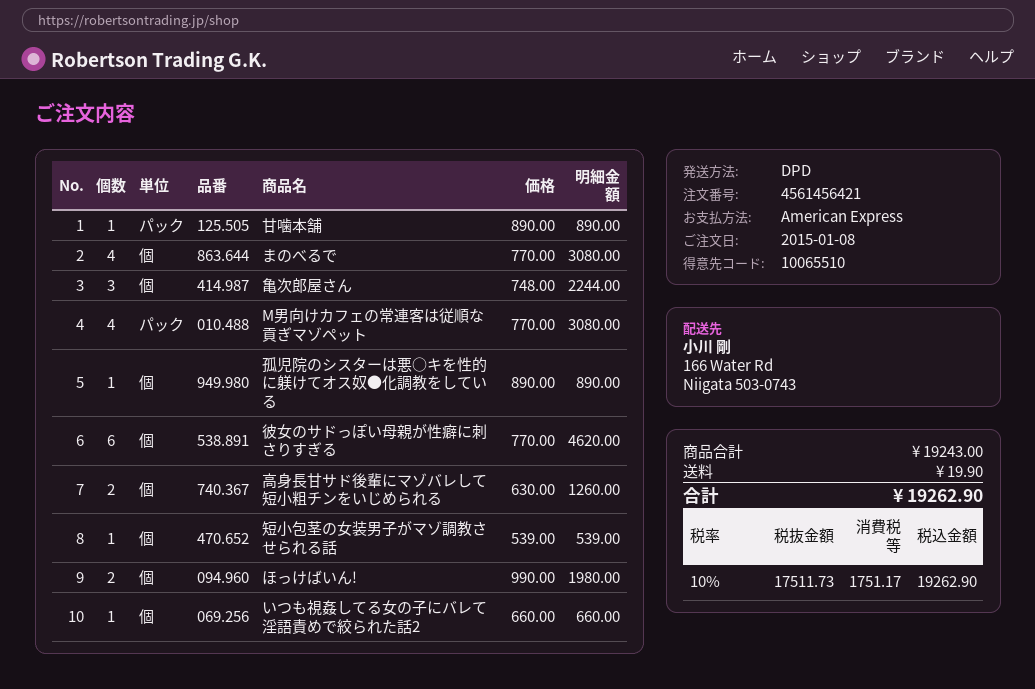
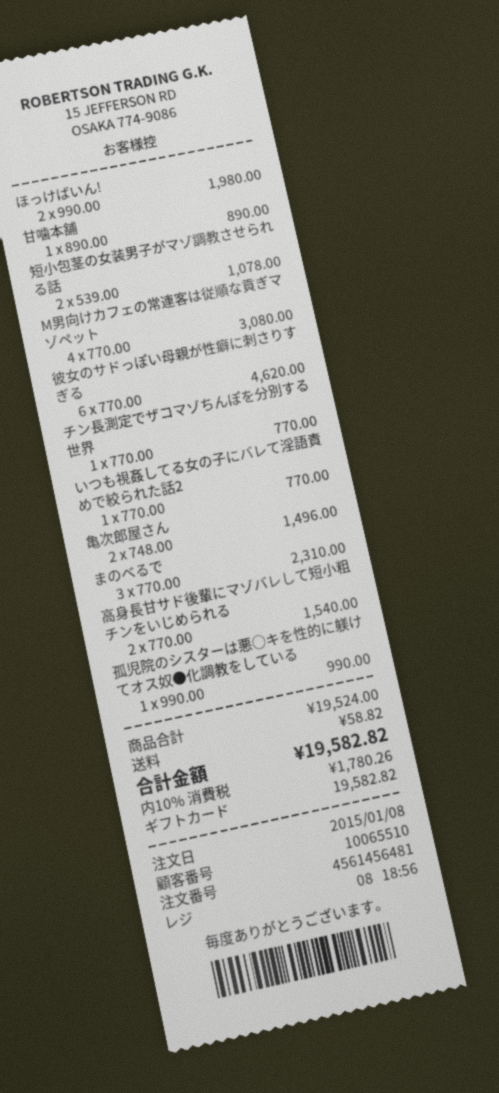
order number: 4561456421 -> 4561456481
payment method: American Express -> gift card
まのべるで: 4 x 770.00 = 3080.00 -> 3 x 770.00 = 2310.00
亀次郎屋さん: 3 x 748.00 = 2244.00 -> 2 x 748.00 = 1496.00
孤児院のシスターは悪○キを性的に躾けてオス奴●化調教をしている: 1 x 890.00 = 890.00 -> 1 x 990.00 = 990.00
高身長甘サド後輩にマゾバレして短小粗チンをいじめられる: 2 x 630.00 = 1260.00 -> 2 x 770.00 = 1540.00
短小包茎の女装男子がマゾ調教させられる話: 1 x 539.00 = 539.00 -> 2 x 539.00 = 1078.00
いつも視姦してる女の子にバレて淫語責めで絞られた話2: 1 x 660.00 = 660.00 -> 1 x 770.00 = 770.00
チン長測定でザコマゾちんぽを分別する世界: none -> 1 x 770.00 = 770.00
subtotal: 19243.00 -> 19524.00
shipping: 19.90 -> 58.82
tax: 10% = 1751.17 -> 10% = 1780.26
total: 19262.90 -> 19582.82

